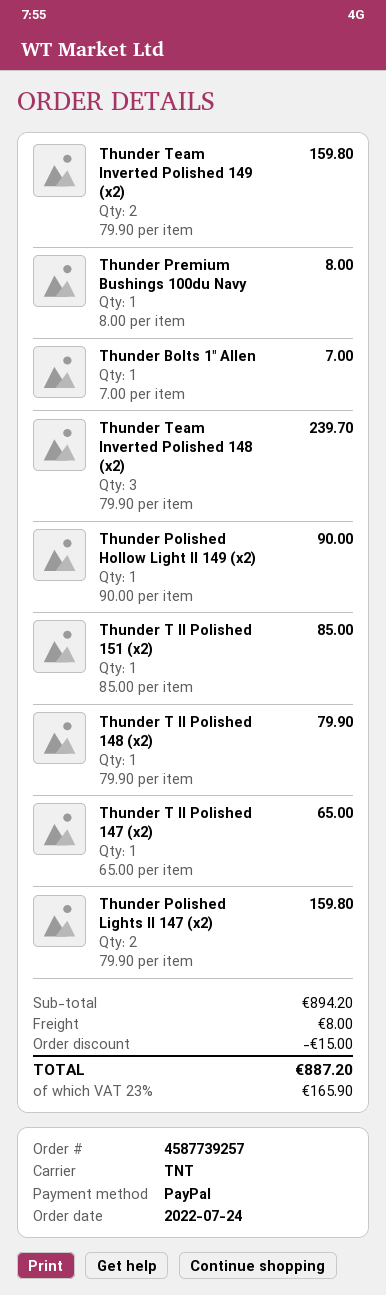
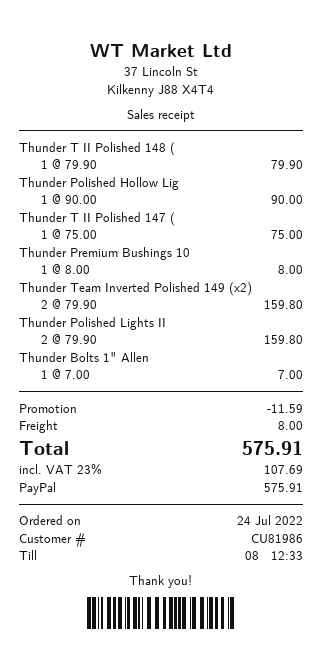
Thunder Team Inverted Polished 148 (x2): 3 x 79.90 = 239.70 -> none
Thunder T II Polished 151 (x2): 1 x 85.00 = 85.00 -> none
Thunder T II Polished 147 (x2): 1 x 65.00 = 65.00 -> 1 x 75.00 = 75.00
discount: 15.00 -> 11.59
tax: 23% = 165.90 -> 23% = 107.69
total: 887.20 -> 575.91

